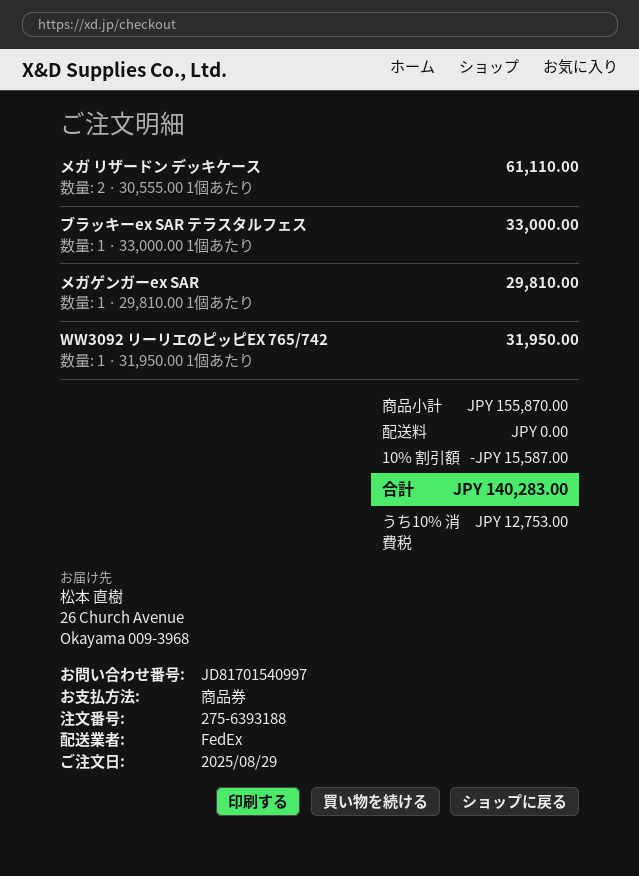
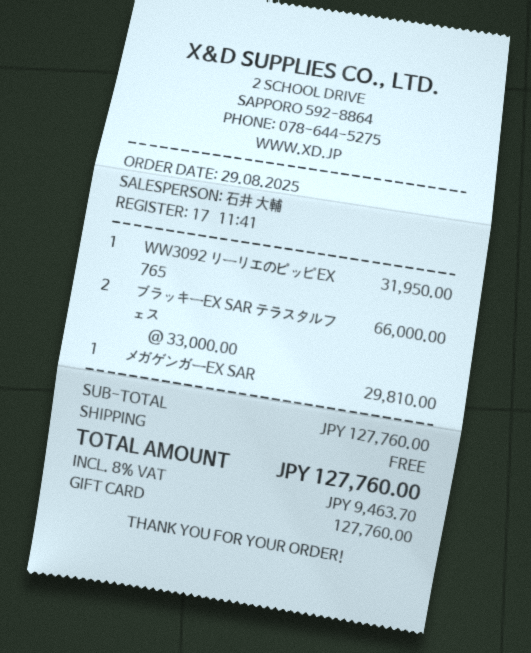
メガ リザードン デッキケース: 2 x 30555.00 = 61110.00 -> none
ブラッキーex SAR テラスタルフェス: 1 x 33000.00 = 33000.00 -> 2 x 33000.00 = 66000.00
subtotal: 155870.00 -> 127760.00
discount: 10% = 15587.00 -> none
tax: 10% = 12753.00 -> 8% = 9463.70
total: 140283.00 -> 127760.00

